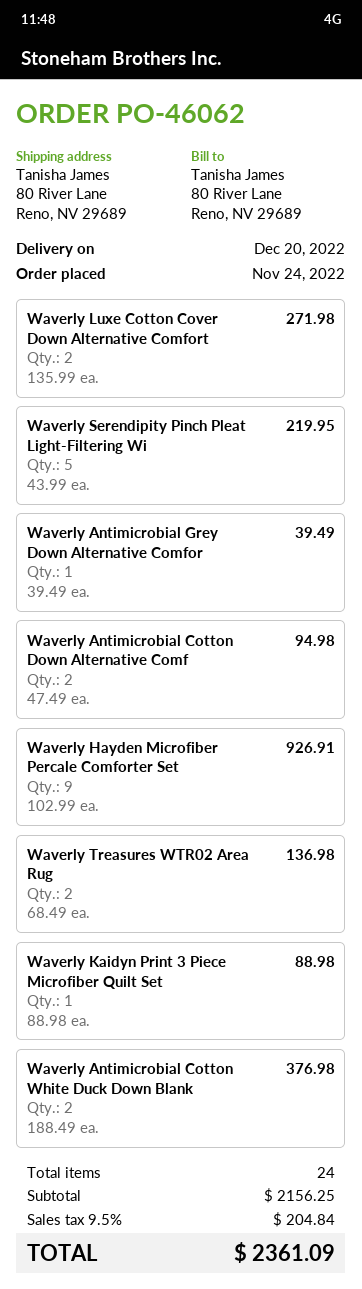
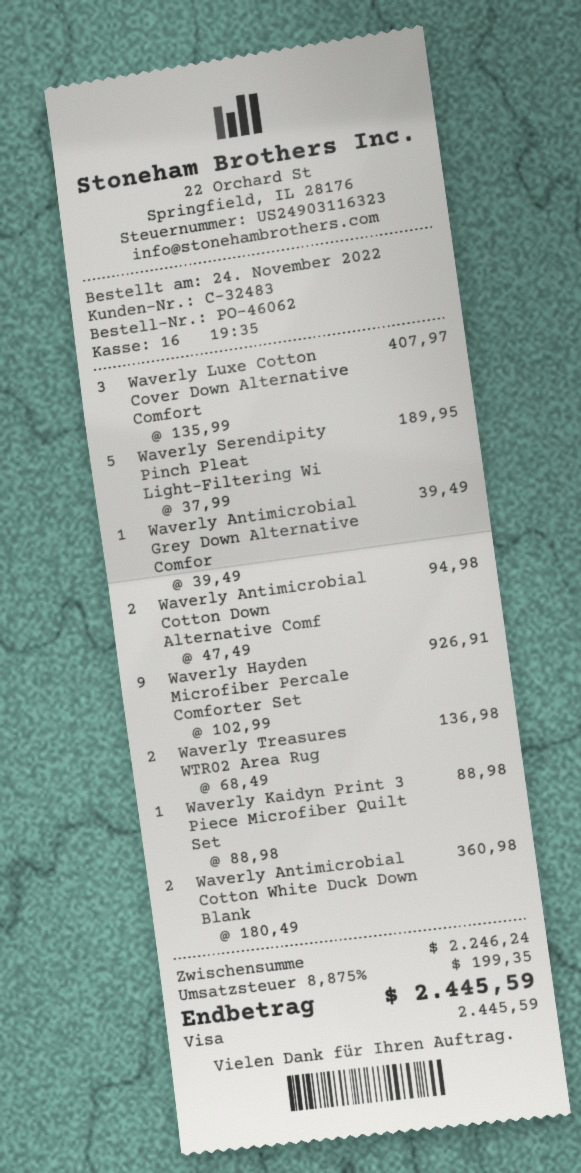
Waverly Luxe Cotton Cover Down Alternative Comfort: 2 x 135.99 = 271.98 -> 3 x 135.99 = 407.97
Waverly Serendipity Pinch Pleat Light-Filtering Wi: 5 x 43.99 = 219.95 -> 5 x 37.99 = 189.95
Waverly Antimicrobial Cotton White Duck Down Blank: 2 x 188.49 = 376.98 -> 2 x 180.49 = 360.98
subtotal: 2156.25 -> 2246.24
tax: 9.5% = 204.84 -> 8.875% = 199.35
total: 2361.09 -> 2445.59

